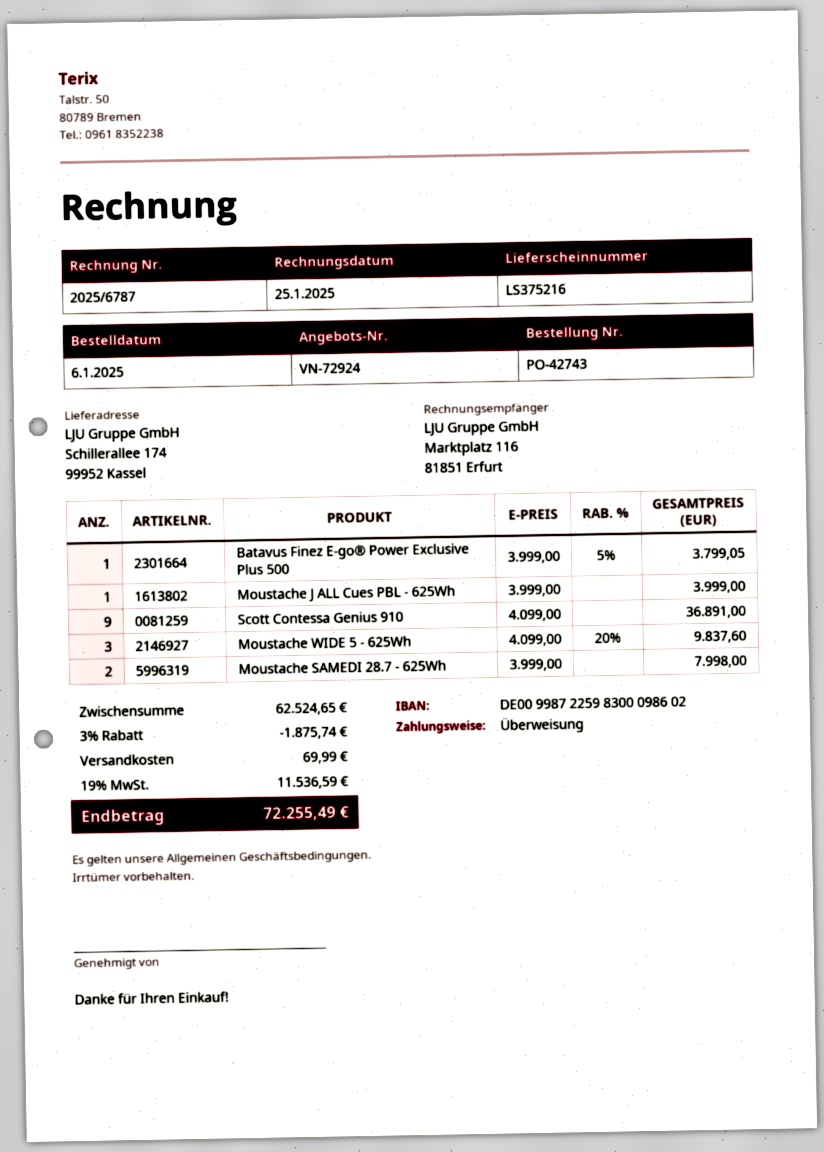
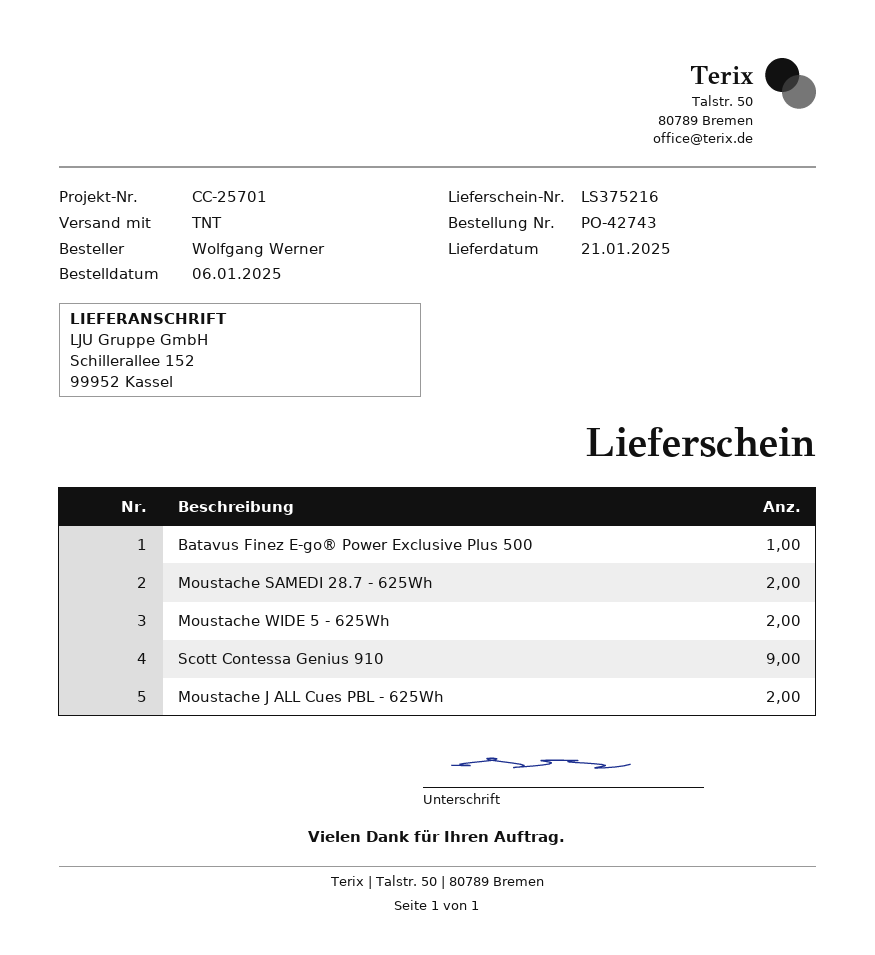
ship to: Schillerallee 174, 99952 Kassel -> Schillerallee 152, 99952 Kassel
Moustache J ALL Cues PBL - 625Wh: 1 -> 2
Moustache WIDE 5 - 625Wh: 3 -> 2

